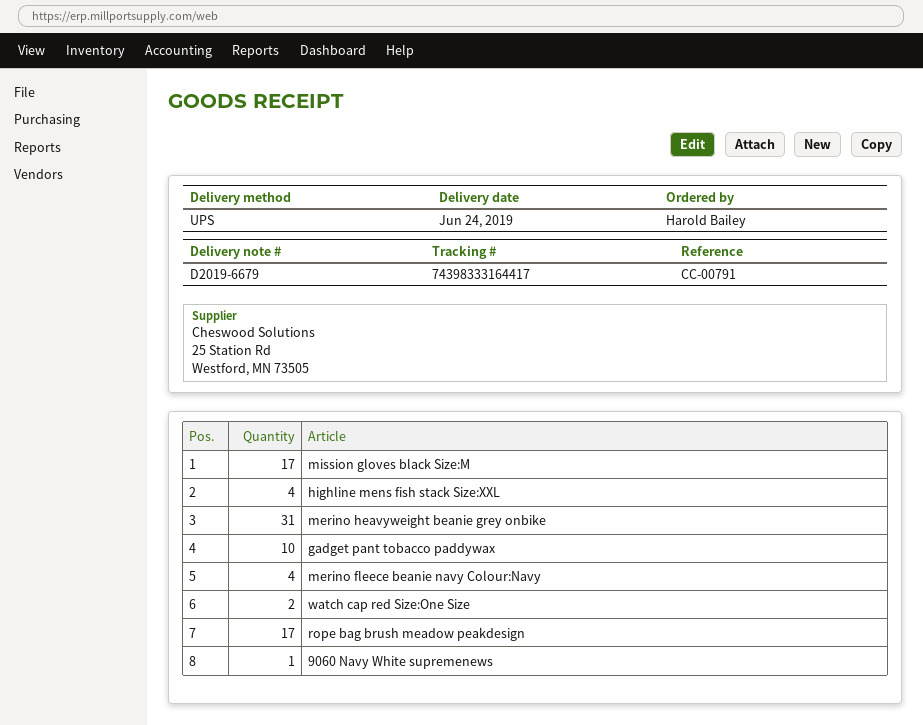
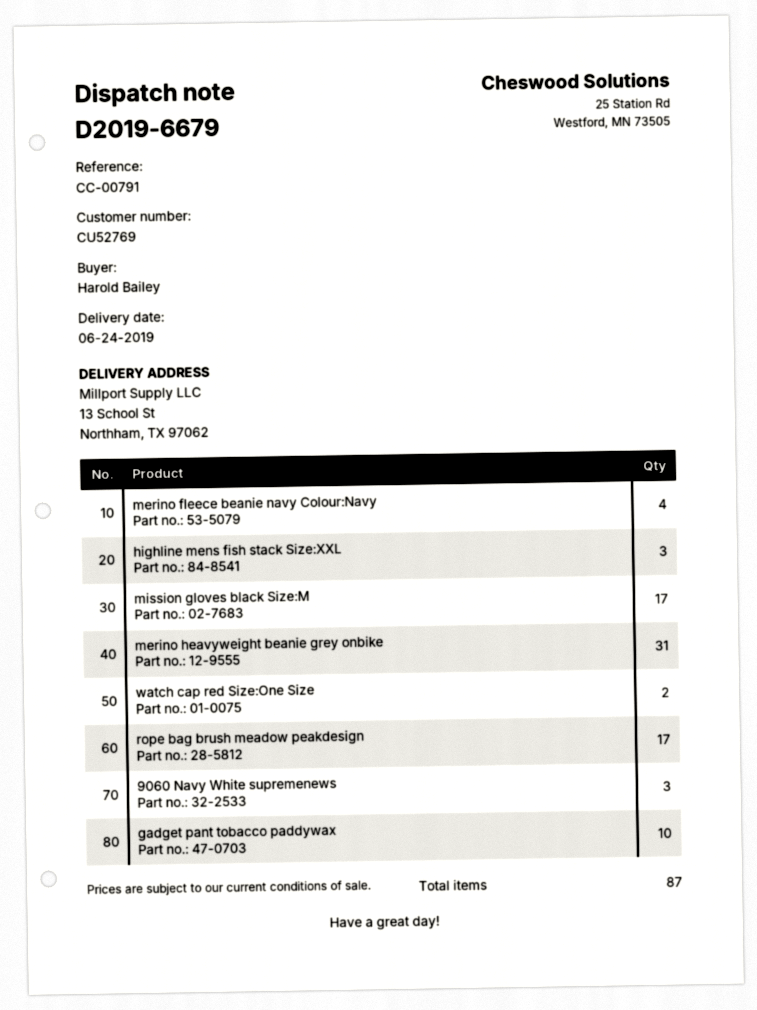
highline mens fish stack Size:XXL: 4 -> 3
9060 Navy White supremenews: 1 -> 3

